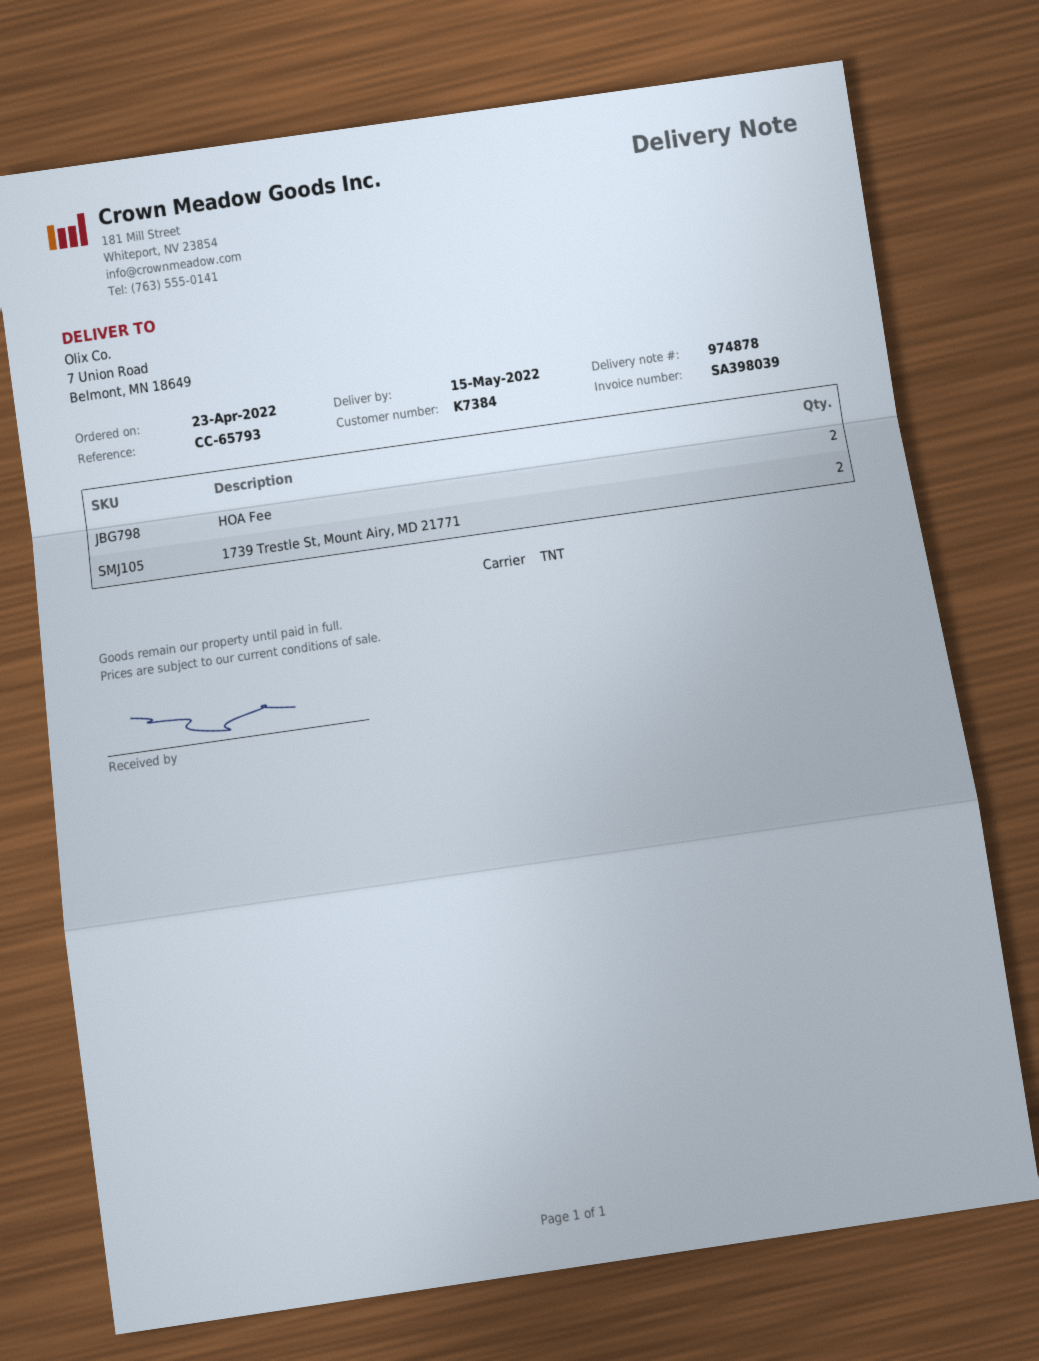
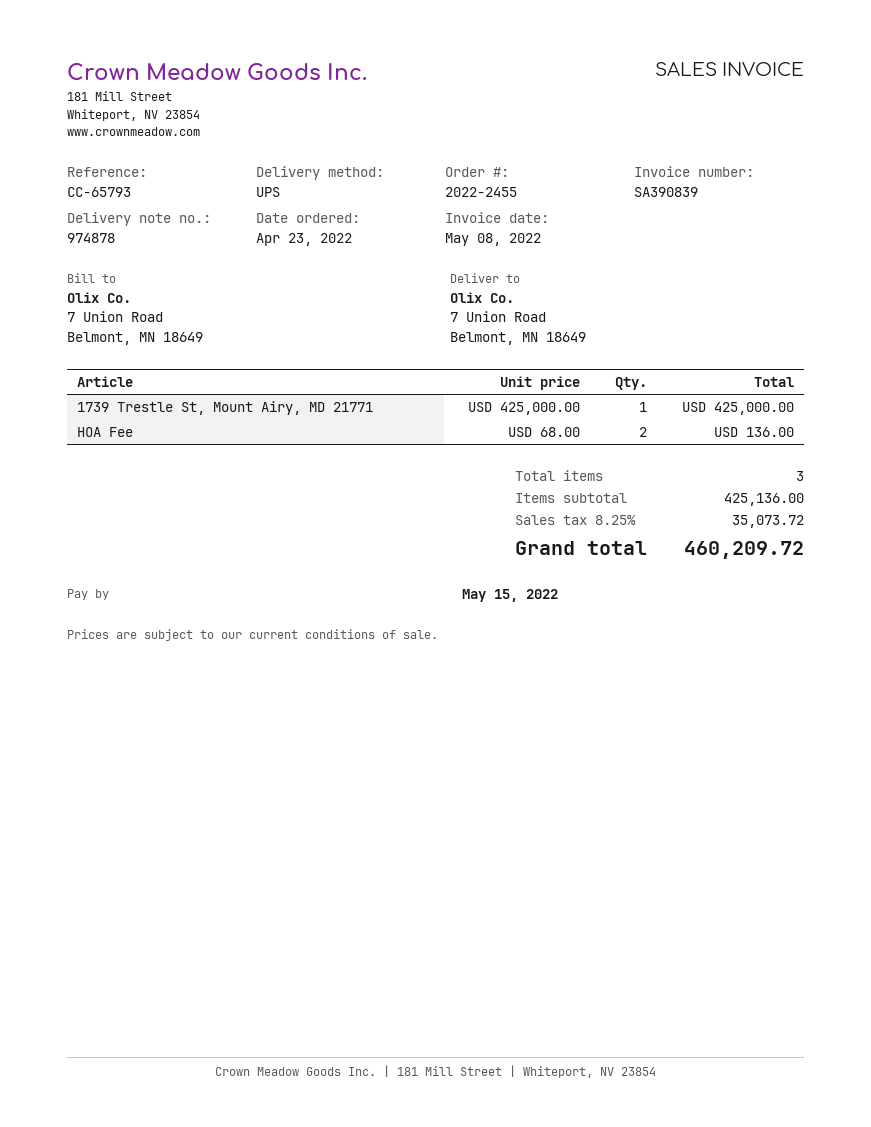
invoice number: SA398039 -> SA390839
shipping method: TNT -> UPS
1739 Trestle St, Mount Airy, MD 21771: 2 -> 1

